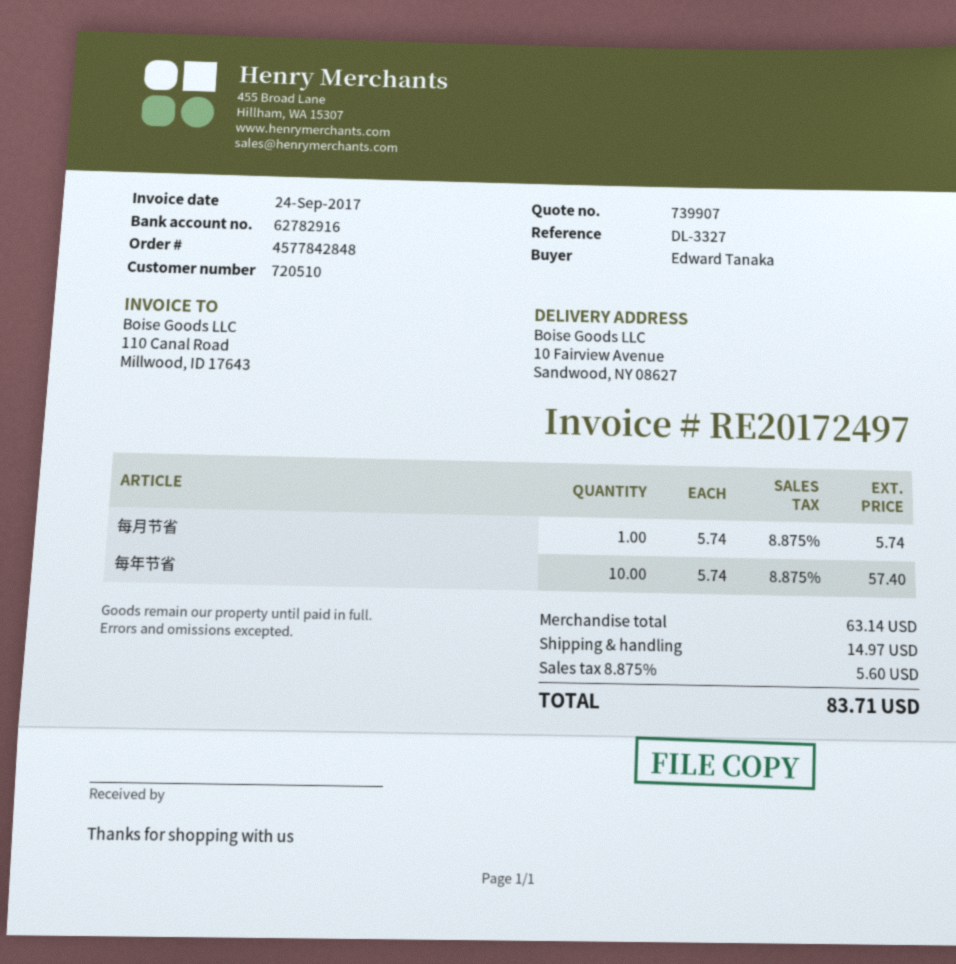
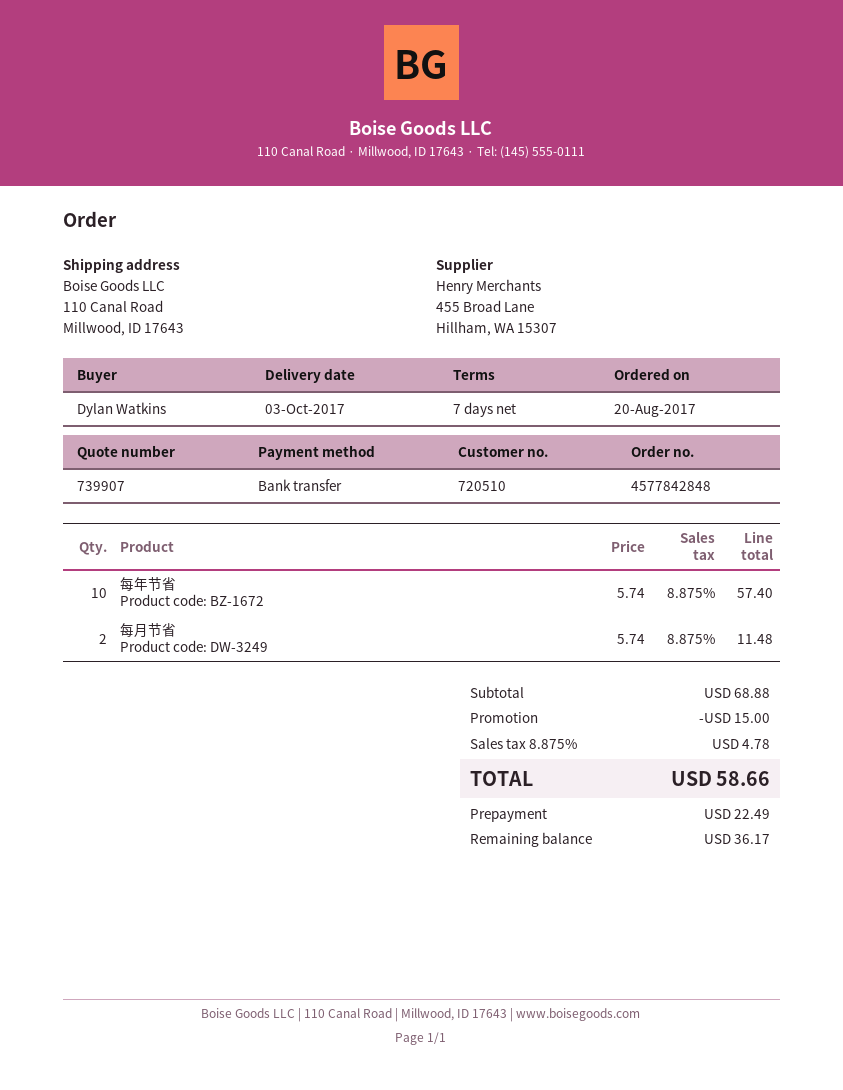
ordered by: Edward Tanaka -> Dylan Watkins
ship to: 10 Fairview Avenue, Sandwood, NY 08627 -> 110 Canal Road, Millwood, ID 17643
每月节省: 1 x 5.74 = 5.74 -> 2 x 5.74 = 11.48
subtotal: 63.14 -> 68.88
discount: none -> 15.00
shipping: 14.97 -> none
tax: 8.875% = 5.60 -> 8.875% = 4.78
total: 83.71 -> 58.66

